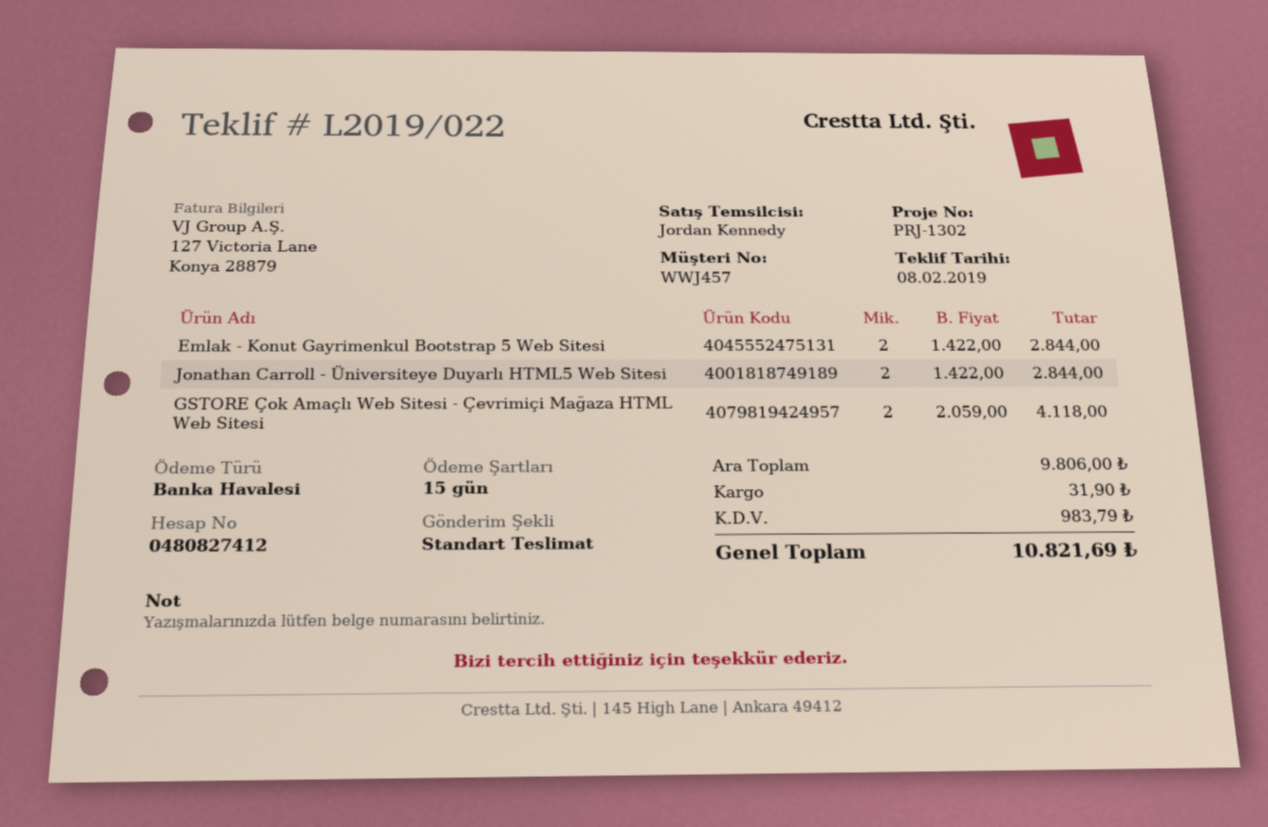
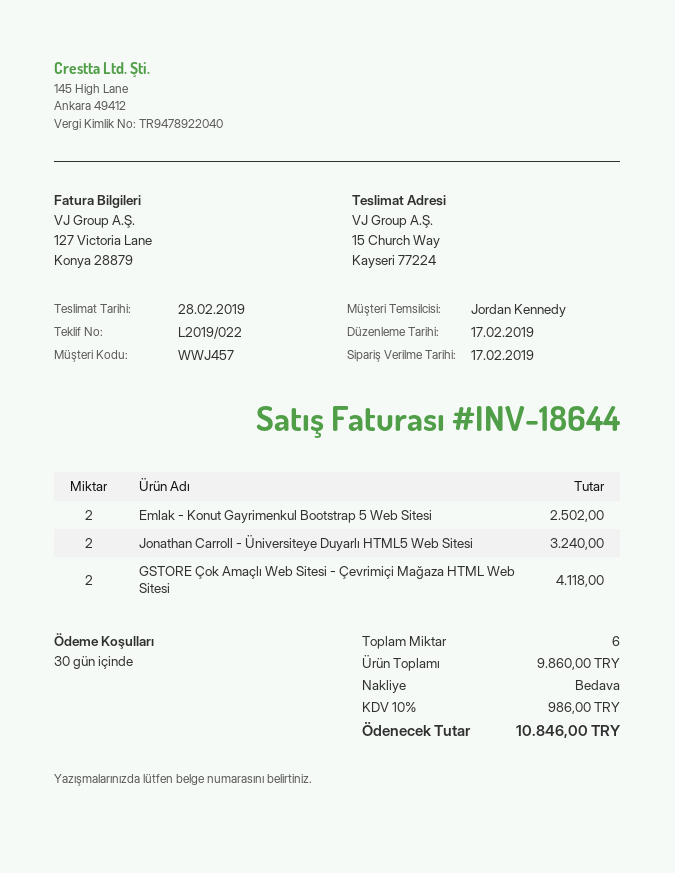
payment terms: 15 days -> 30 days
Emlak - Konut Gayrimenkul Bootstrap 5 Web Sitesi: 2 for 2844.00 -> 2 for 2502.00
Jonathan Carroll - Üniversiteye Duyarlı HTML5 Web Sitesi: 2 for 2844.00 -> 2 for 3240.00
subtotal: 9806.00 -> 9860.00
shipping: 31.90 -> 0.00
tax: 983.79 -> 986.00
total: 10821.69 -> 10846.00

